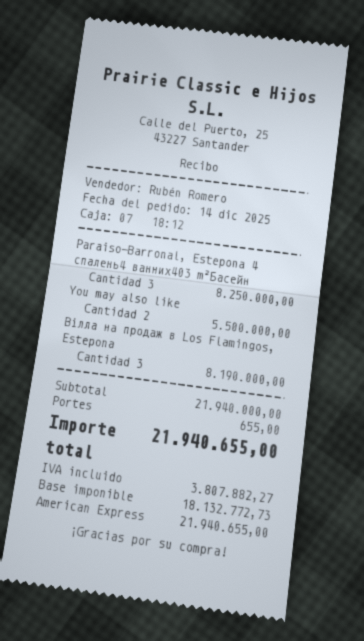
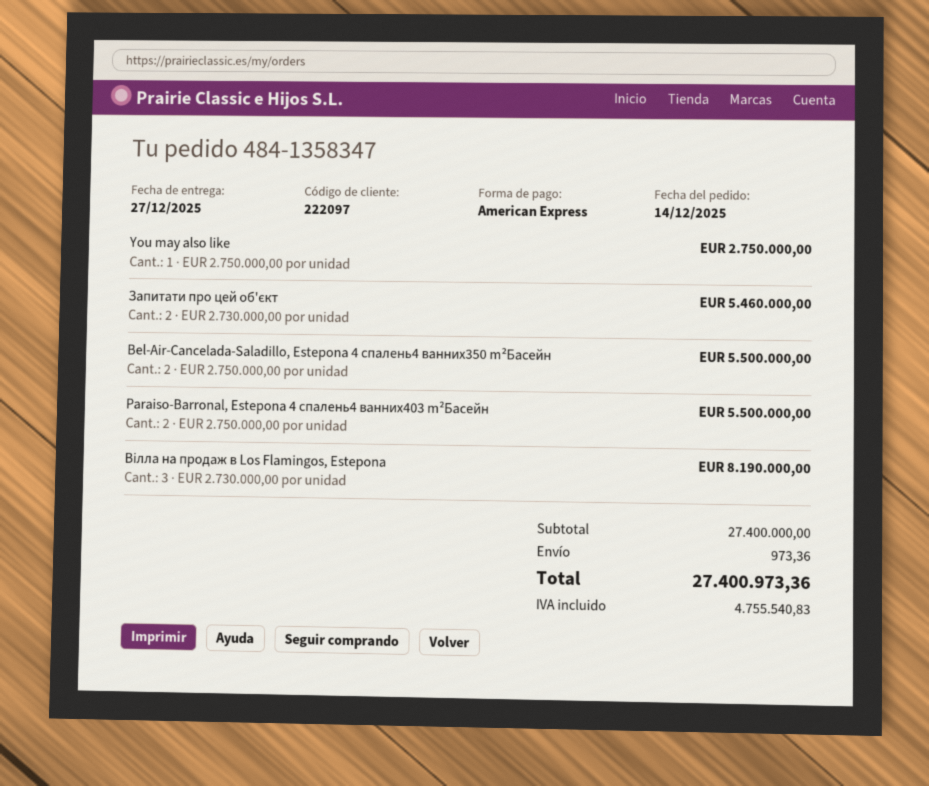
Paraiso-Barronal, Estepona 4 спалень4 ванних403 m²Басейн: 3 for 8250000.00 -> 2 for 5500000.00
You may also like: 2 for 5500000.00 -> 1 for 2750000.00
Запитати про цей об'єкт: none -> 2 for 5460000.00
Bel-Air-Cancelada-Saladillo, Estepona 4 спалень4 ванних350 m²Басейн: none -> 2 for 5500000.00
subtotal: 21940000.00 -> 27400000.00
shipping: 655.00 -> 973.36
tax: 3807882.27 -> 4755540.83
total: 21940655.00 -> 27400973.36

